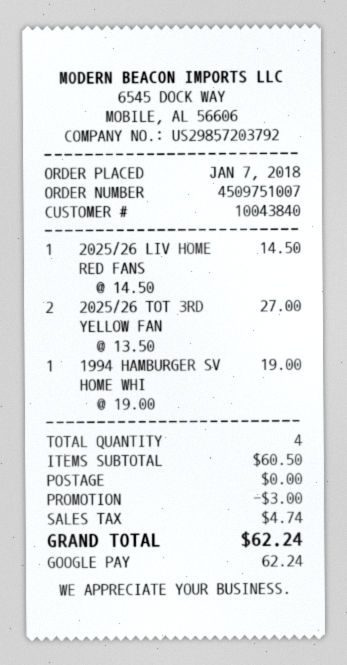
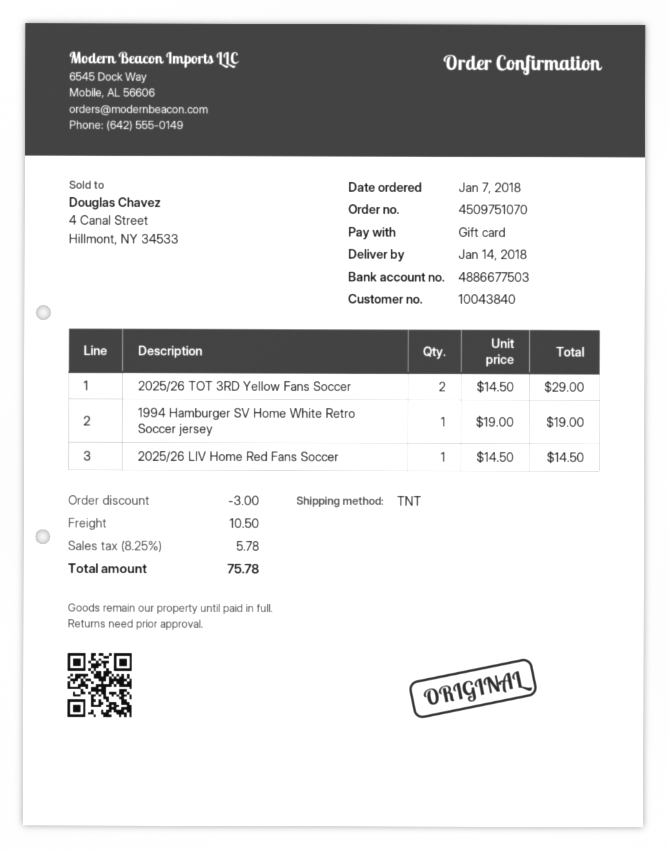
order number: 4509751007 -> 4509751070
payment method: Google Pay -> gift card
2025/26 TOT 3RD YELLOW FAN: 2 x 13.50 = 27.00 -> 2 x 14.50 = 29.00
shipping: 0.00 -> 10.50
tax: 4.74 -> 5.78
total: 62.24 -> 75.78

